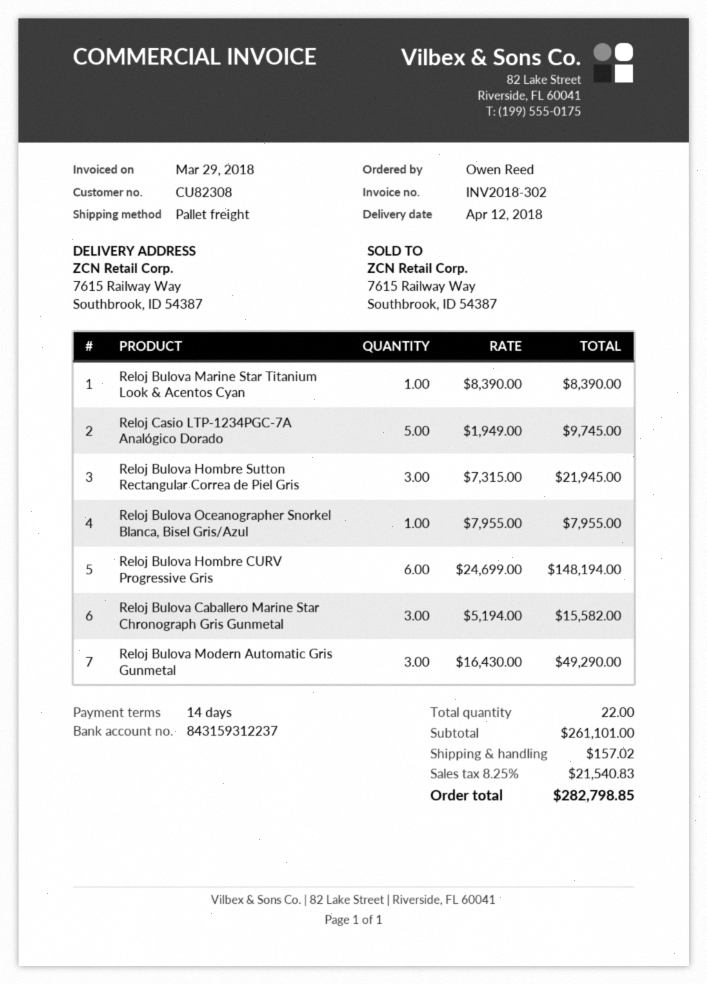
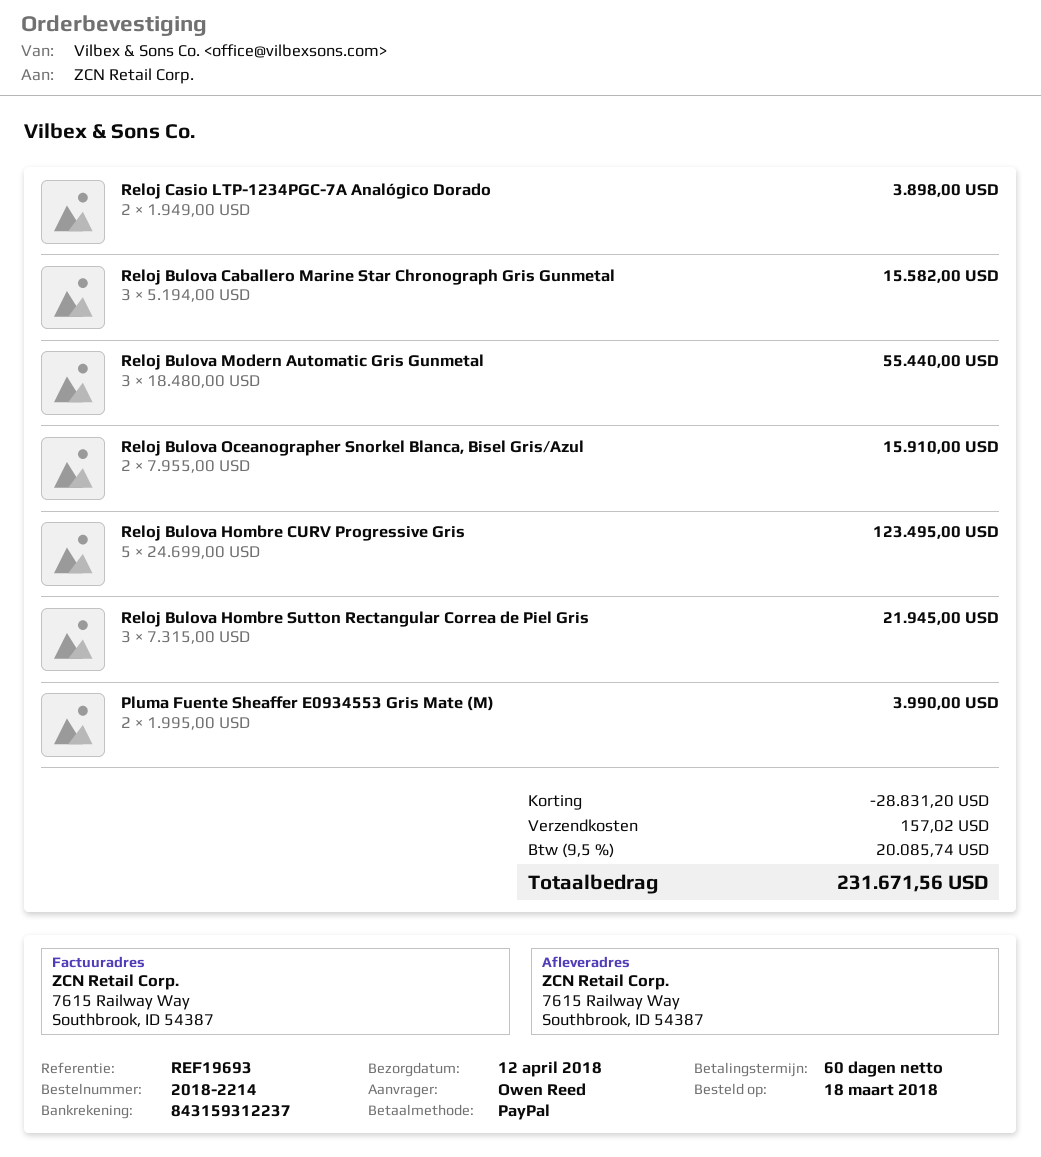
payment terms: 14 days -> 60 days
Reloj Bulova Marine Star Titanium Look & Acentos Cyan: 1 x 8390.00 = 8390.00 -> none
Reloj Casio LTP-1234PGC-7A Analógico Dorado: 5 x 1949.00 = 9745.00 -> 2 x 1949.00 = 3898.00
Reloj Bulova Oceanographer Snorkel Blanca, Bisel Gris/Azul: 1 x 7955.00 = 7955.00 -> 2 x 7955.00 = 15910.00
Reloj Bulova Hombre CURV Progressive Gris: 6 x 24699.00 = 148194.00 -> 5 x 24699.00 = 123495.00
Reloj Bulova Modern Automatic Gris Gunmetal: 3 x 16430.00 = 49290.00 -> 3 x 18480.00 = 55440.00
Pluma Fuente Sheaffer E0934553 Gris Mate (M): none -> 2 x 1995.00 = 3990.00
discount: none -> 28831.20
tax: 8.25% = 21540.83 -> 9.5% = 20085.74
total: 282798.85 -> 231671.56

